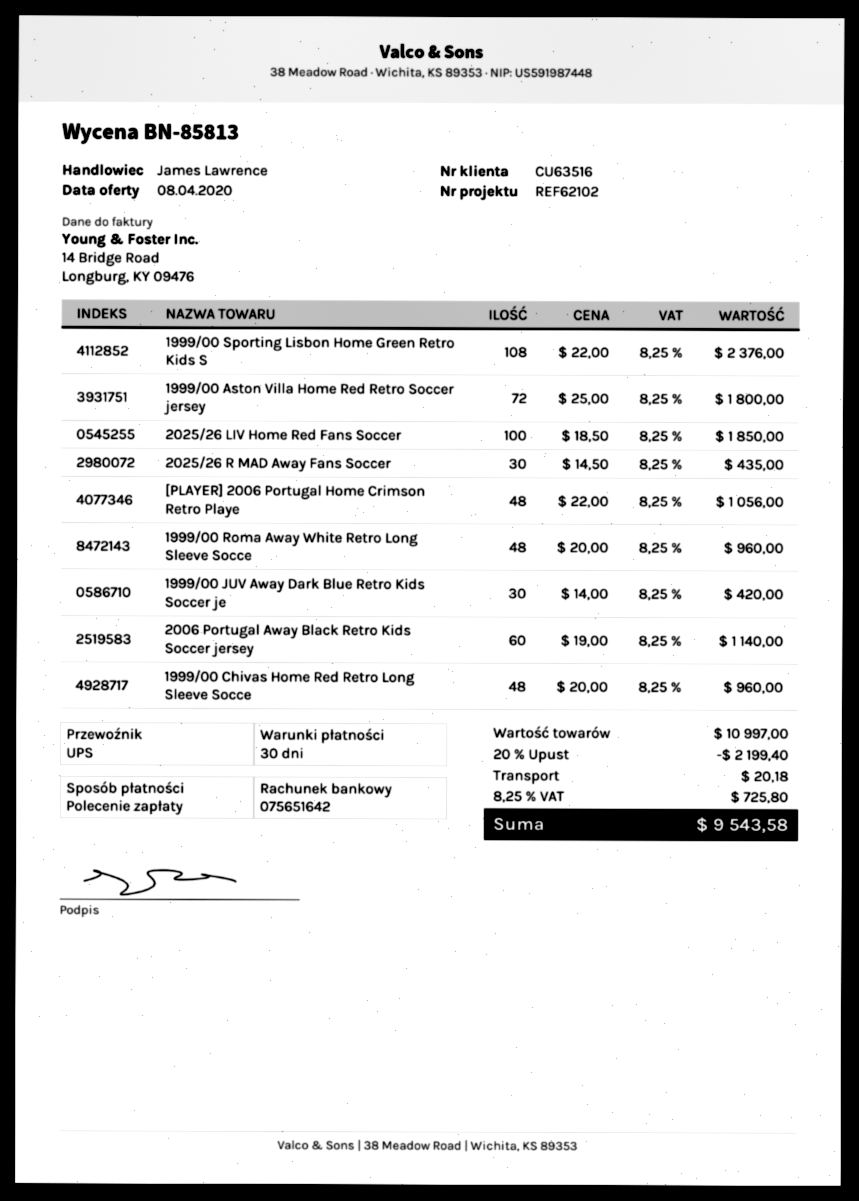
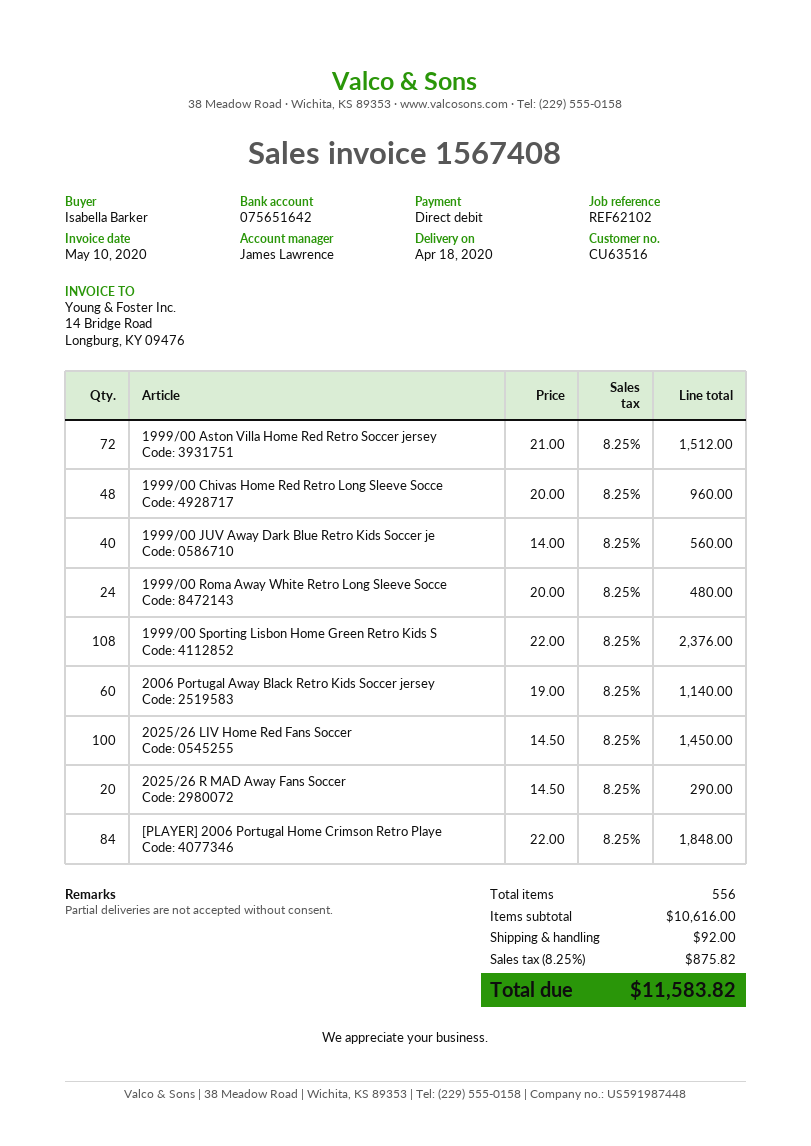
1999/00 Aston Villa Home Red Retro Soccer jersey: 72 x 25.00 = 1800.00 -> 72 x 21.00 = 1512.00
2025/26 LIV Home Red Fans Soccer: 100 x 18.50 = 1850.00 -> 100 x 14.50 = 1450.00
2025/26 R MAD Away Fans Soccer: 30 x 14.50 = 435.00 -> 20 x 14.50 = 290.00
[PLAYER] 2006 Portugal Home Crimson Retro Playe: 48 x 22.00 = 1056.00 -> 84 x 22.00 = 1848.00
1999/00 Roma Away White Retro Long Sleeve Socce: 48 x 20.00 = 960.00 -> 24 x 20.00 = 480.00
1999/00 JUV Away Dark Blue Retro Kids Soccer je: 30 x 14.00 = 420.00 -> 40 x 14.00 = 560.00
subtotal: 10997.00 -> 10616.00
discount: 20% = 2199.40 -> none
shipping: 20.18 -> 92.00
tax: 8.25% = 725.80 -> 8.25% = 875.82
total: 9543.58 -> 11583.82

